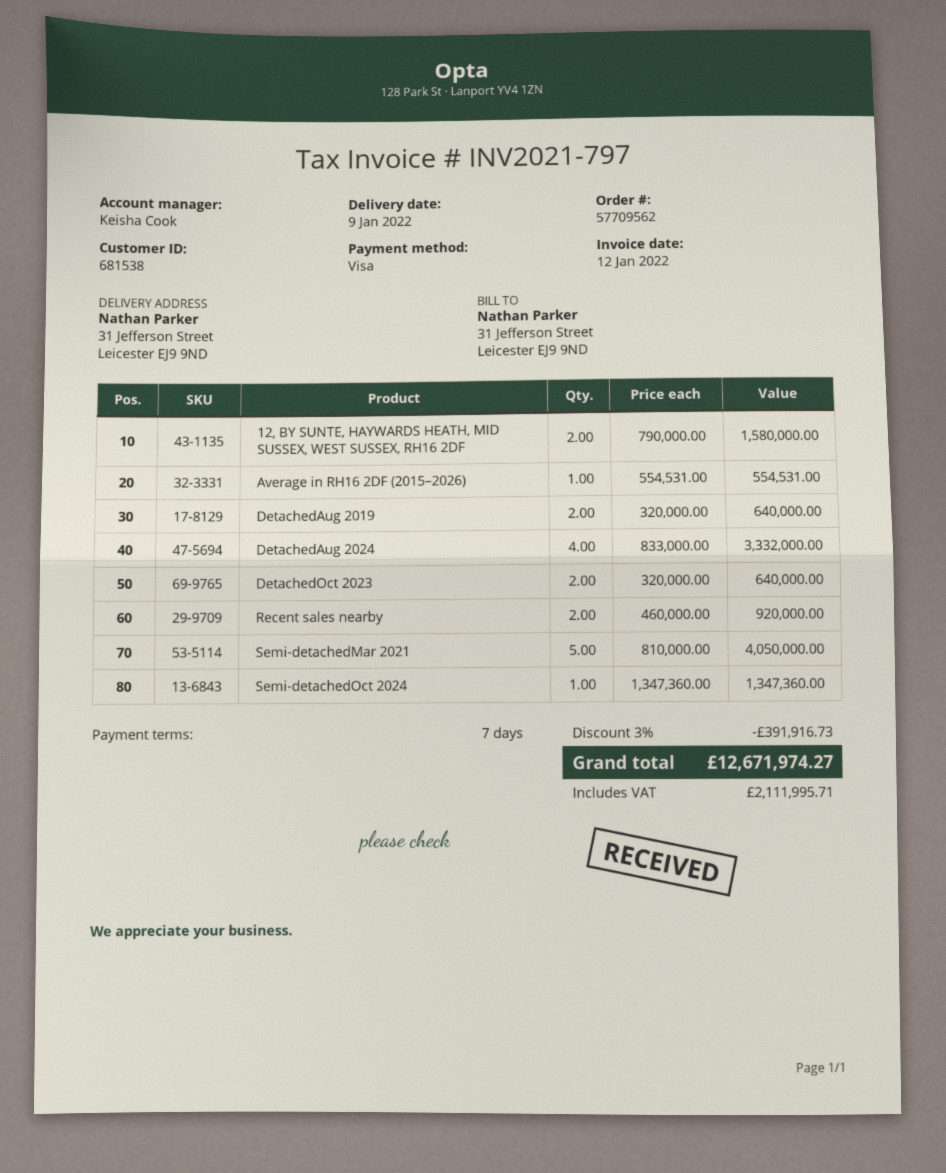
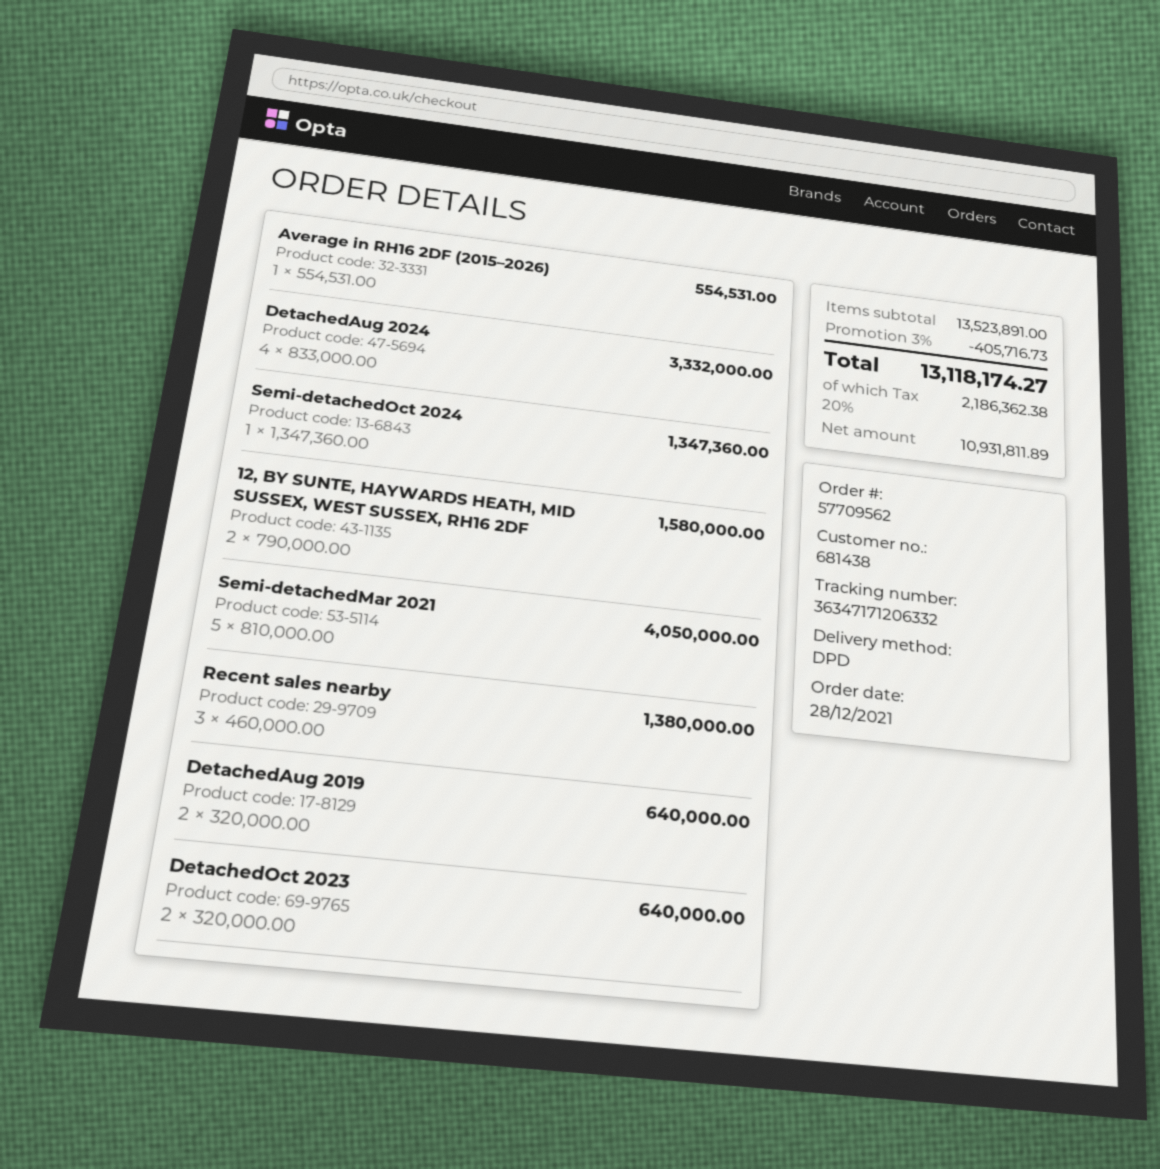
customer number: 681538 -> 681438
Recent sales nearby: 2 x 460000.00 = 920000.00 -> 3 x 460000.00 = 1380000.00
discount: 3% = 391916.73 -> 3% = 405716.73
tax: 2111995.71 -> 2186362.38
total: 12671974.27 -> 13118174.27

